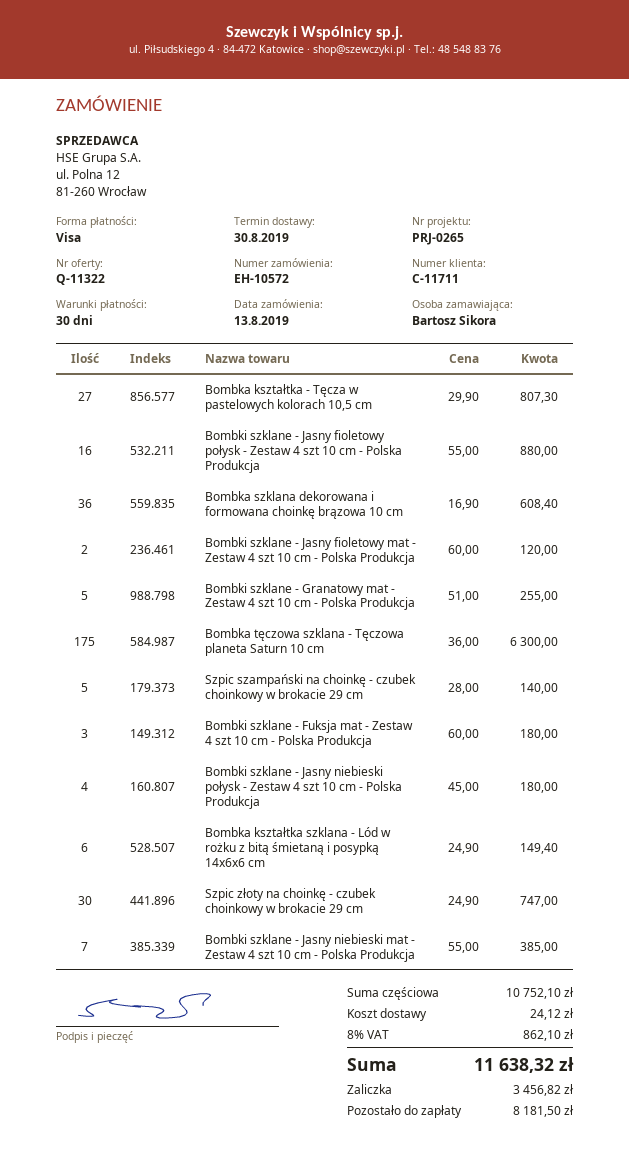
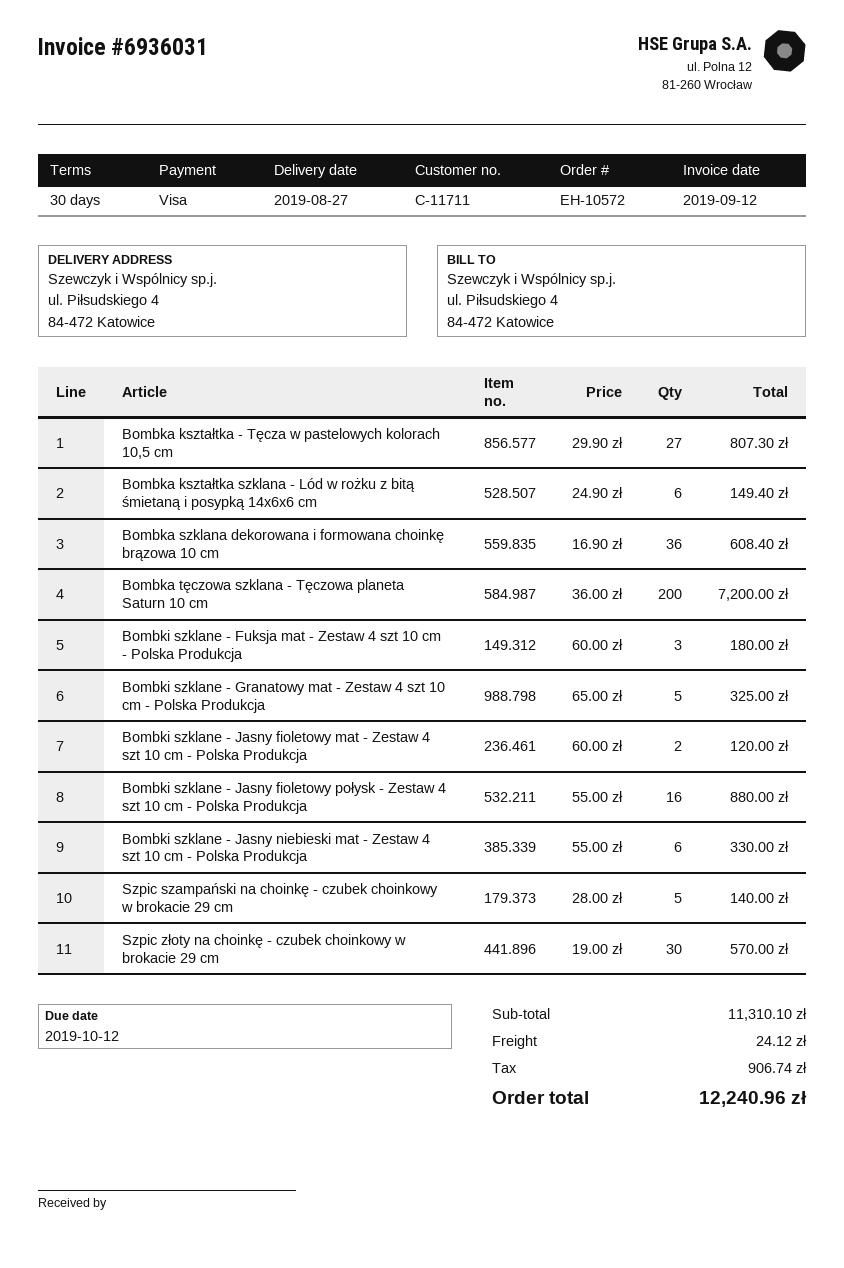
delivery date: 2019-08-30 -> 2019-08-27
Bombki szklane - Granatowy mat - Zestaw 4 szt 10 cm - Polska Produkcja: 5 x 51.00 = 255.00 -> 5 x 65.00 = 325.00
Bombka tęczowa szklana - Tęczowa planeta Saturn 10 cm: 175 x 36.00 = 6300.00 -> 200 x 36.00 = 7200.00
Bombki szklane - Jasny niebieski połysk - Zestaw 4 szt 10 cm - Polska Produkcja: 4 x 45.00 = 180.00 -> none
Szpic złoty na choinkę - czubek choinkowy w brokacie 29 cm: 30 x 24.90 = 747.00 -> 30 x 19.00 = 570.00
Bombki szklane - Jasny niebieski mat - Zestaw 4 szt 10 cm - Polska Produkcja: 7 x 55.00 = 385.00 -> 6 x 55.00 = 330.00
subtotal: 10752.10 -> 11310.10
tax: 862.10 -> 906.74
total: 11638.32 -> 12240.96

